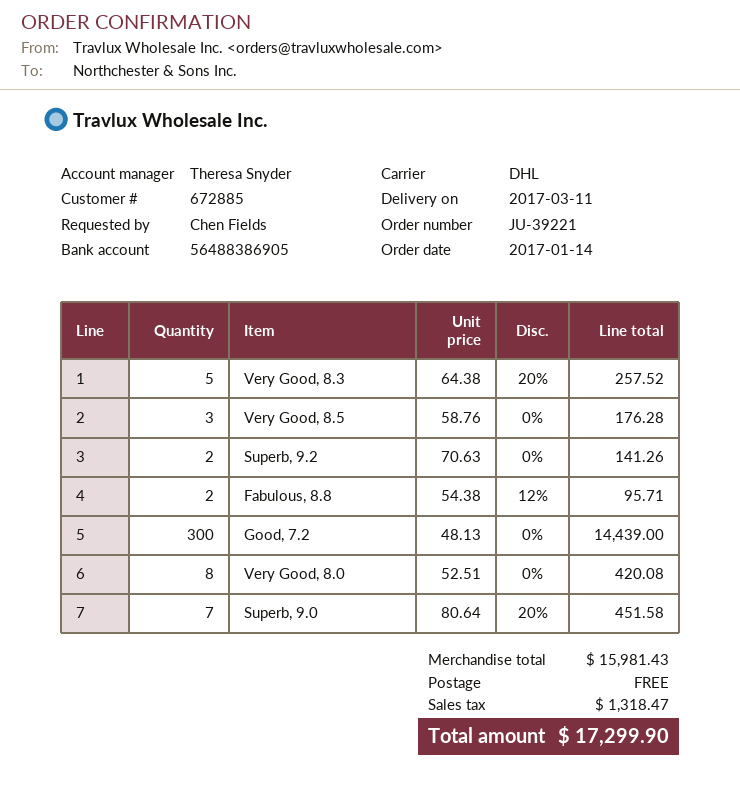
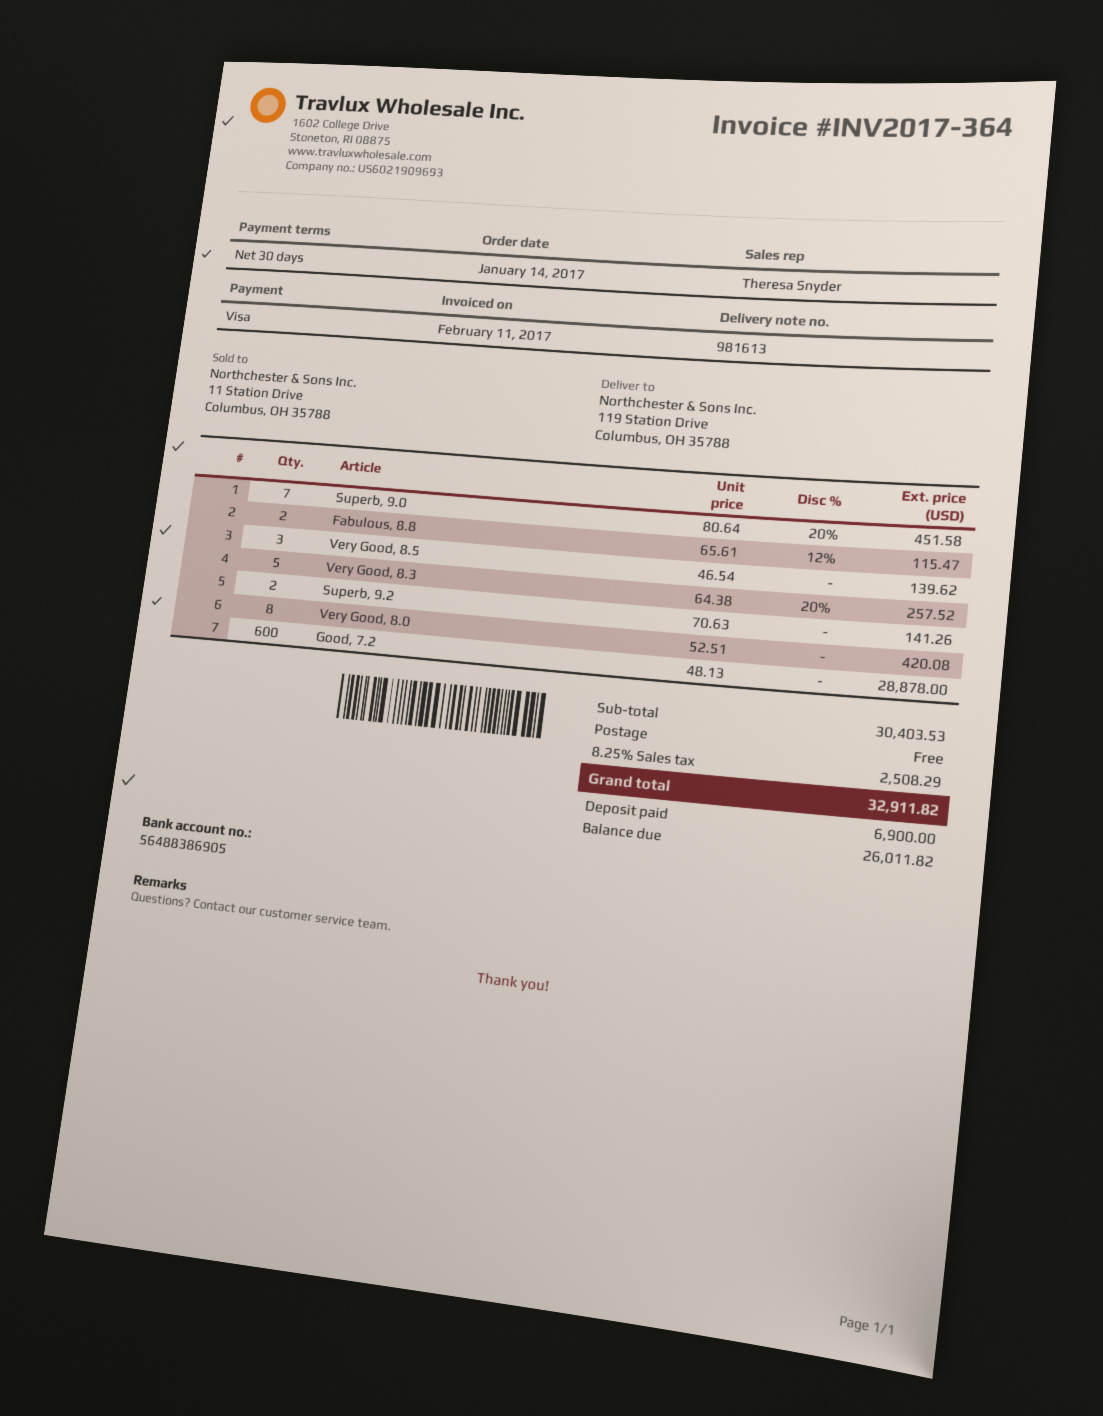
Very Good, 8.5: 3 x 58.76 = 176.28 -> 3 x 46.54 = 139.62
Fabulous, 8.8: 2 x 54.38 - 12% = 95.71 -> 2 x 65.61 - 12% = 115.47
Good, 7.2: 300 x 48.13 = 14439.00 -> 600 x 48.13 = 28878.00
subtotal: 15981.43 -> 30403.53
tax: 1318.47 -> 2508.29
total: 17299.90 -> 32911.82

